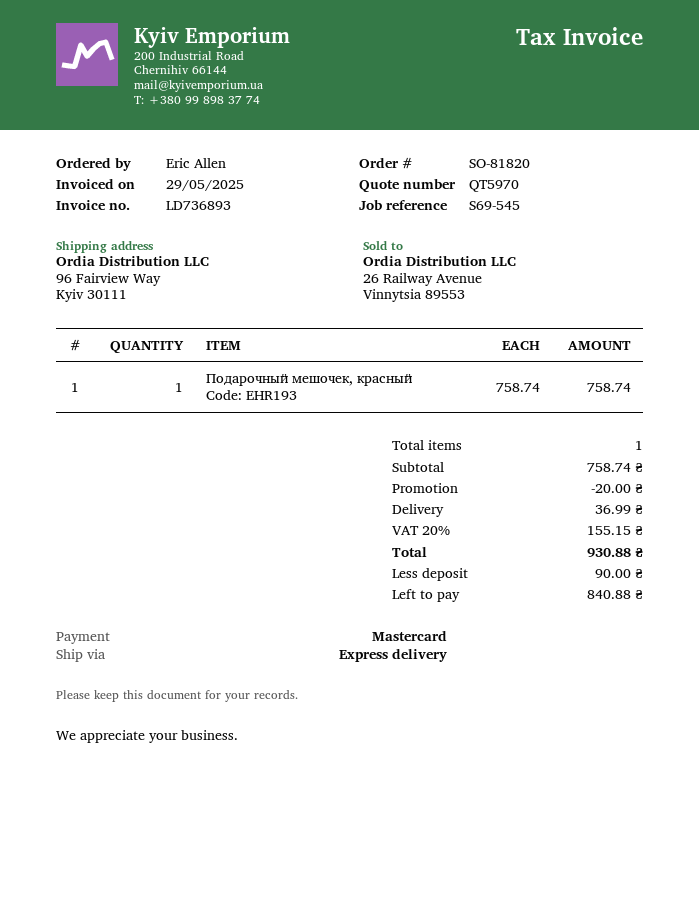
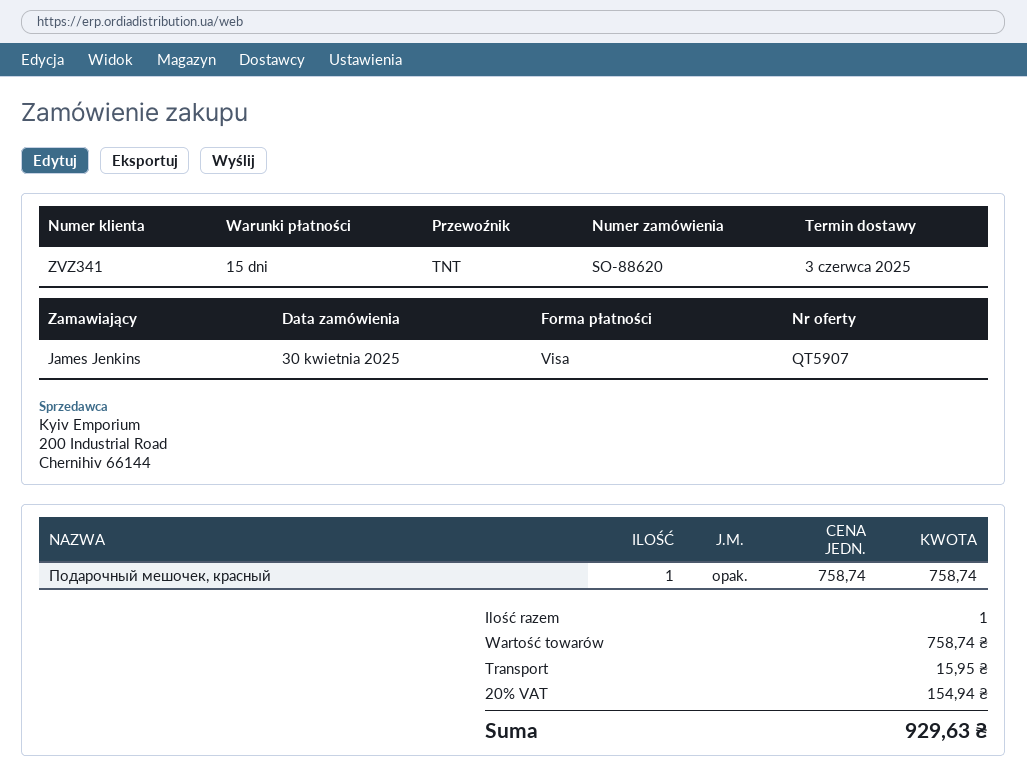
quote number: QT5970 -> QT5907
order number: SO-81820 -> SO-88620
ordered by: Eric Allen -> James Jenkins
payment method: Mastercard -> Visa
shipping method: express -> TNT
discount: 20.00 -> none
shipping: 36.99 -> 15.95
tax: 20% = 155.15 -> 20% = 154.94
total: 930.88 -> 929.63

